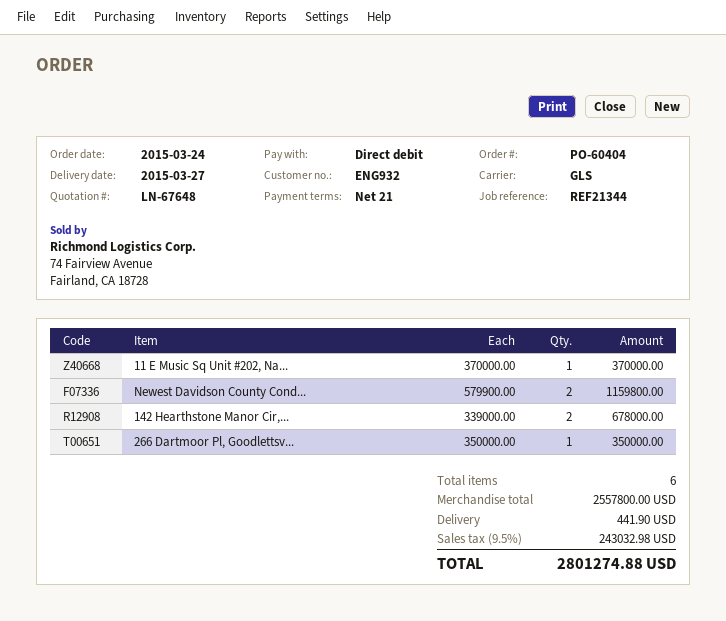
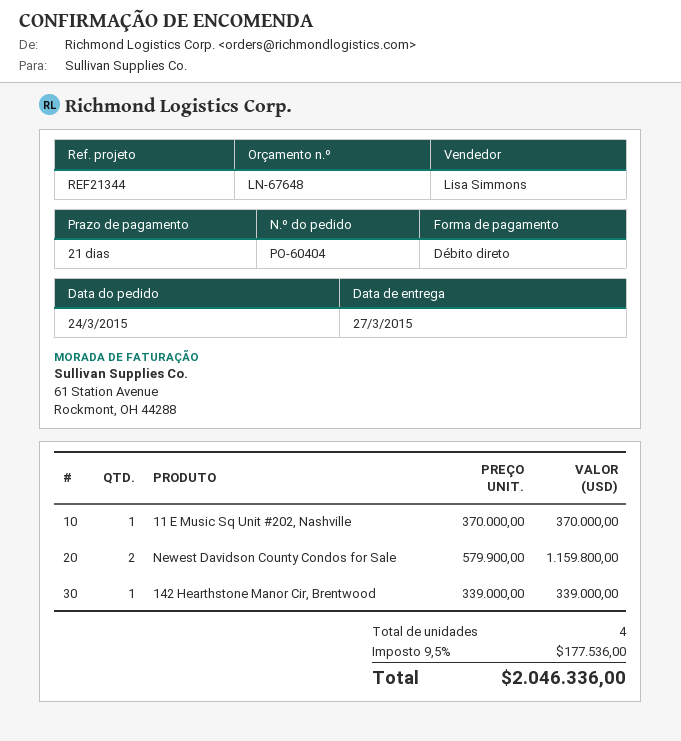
142 Hearthstone Manor Cir,...: 2 x 339000.00 = 678000.00 -> 1 x 339000.00 = 339000.00
266 Dartmoor Pl, Goodlettsv...: 1 x 350000.00 = 350000.00 -> none
total quantity: 6 -> 4
shipping: 441.90 -> none
tax: 9.5% = 243032.98 -> 9.5% = 177536.00
total: 2801274.88 -> 2046336.00

